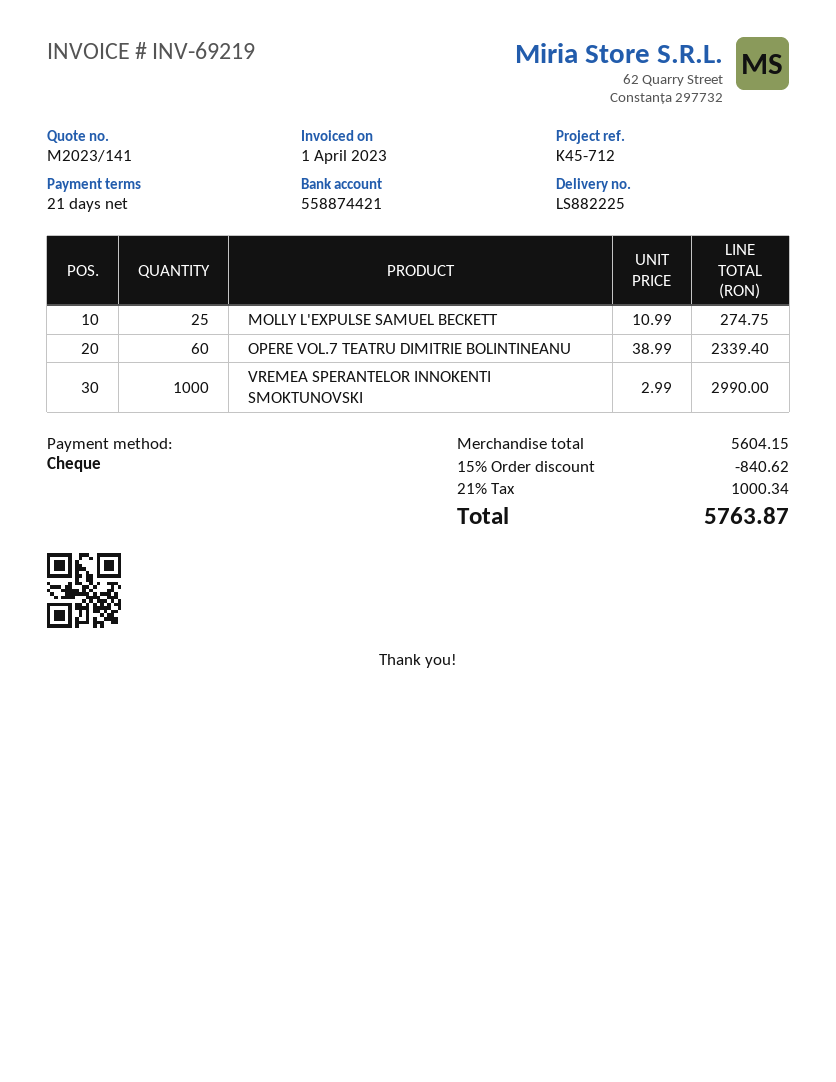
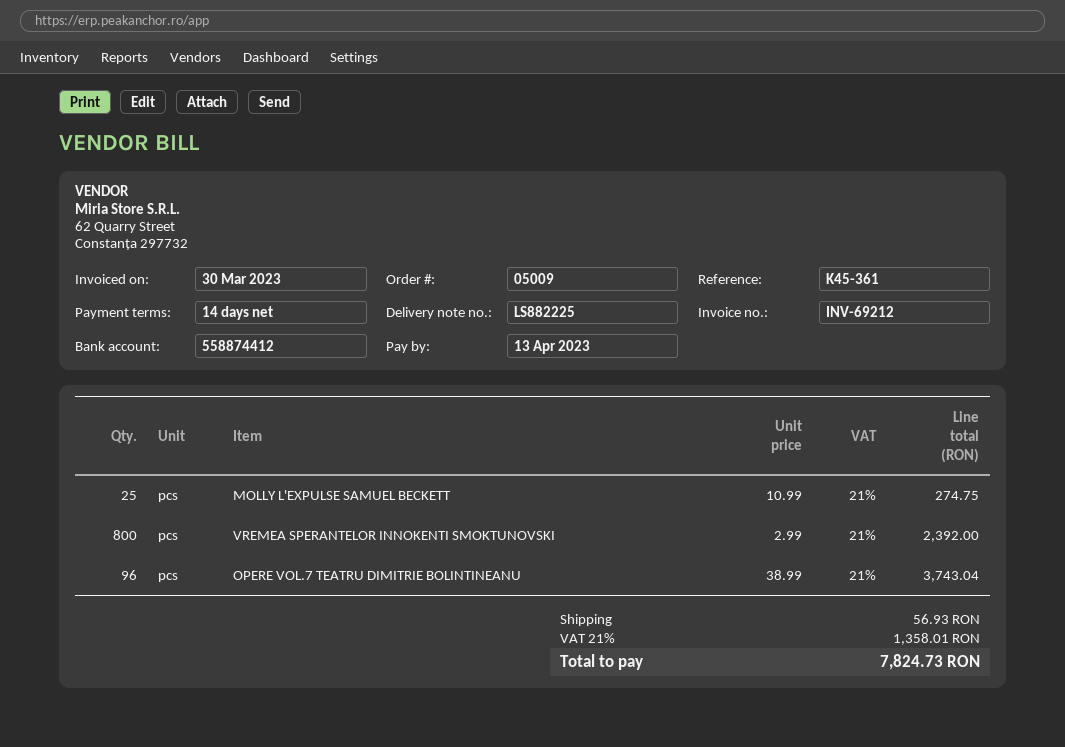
invoice number: INV-69219 -> INV-69212
invoice date: 2023-04-01 -> 2023-03-30
payment terms: 21 days -> 14 days
reference: K45-712 -> K45-361
bank account: 558874421 -> 558874412
OPERE VOL.7 TEATRU DIMITRIE BOLINTINEANU: 60 x 38.99 = 2339.40 -> 96 x 38.99 = 3743.04
VREMEA SPERANTELOR INNOKENTI SMOKTUNOVSKI: 1000 x 2.99 = 2990.00 -> 800 x 2.99 = 2392.00
discount: 15% = 840.62 -> none
shipping: none -> 56.93
tax: 21% = 1000.34 -> 21% = 1358.01
total: 5763.87 -> 7824.73

